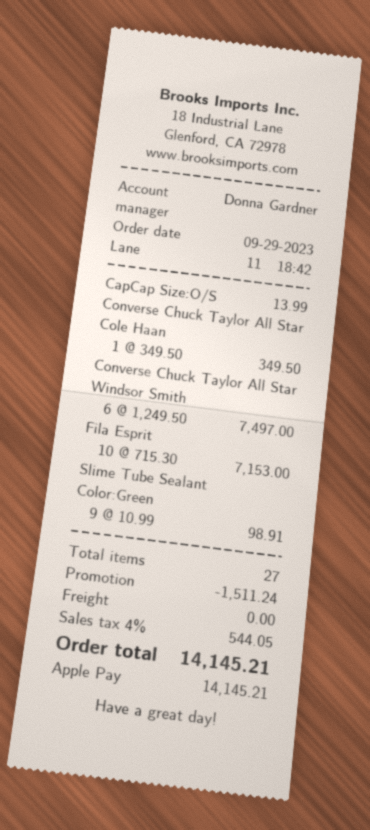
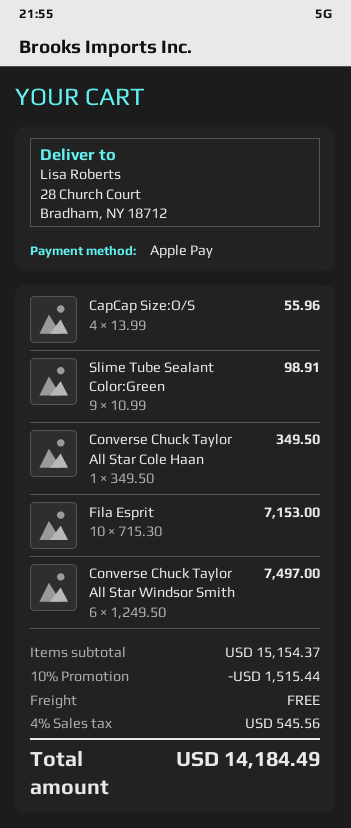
CapCap Size:O/S: 1 x 13.99 = 13.99 -> 4 x 13.99 = 55.96
discount: 1511.24 -> 1515.44
tax: 4% = 544.05 -> 4% = 545.56
total: 14145.21 -> 14184.49

